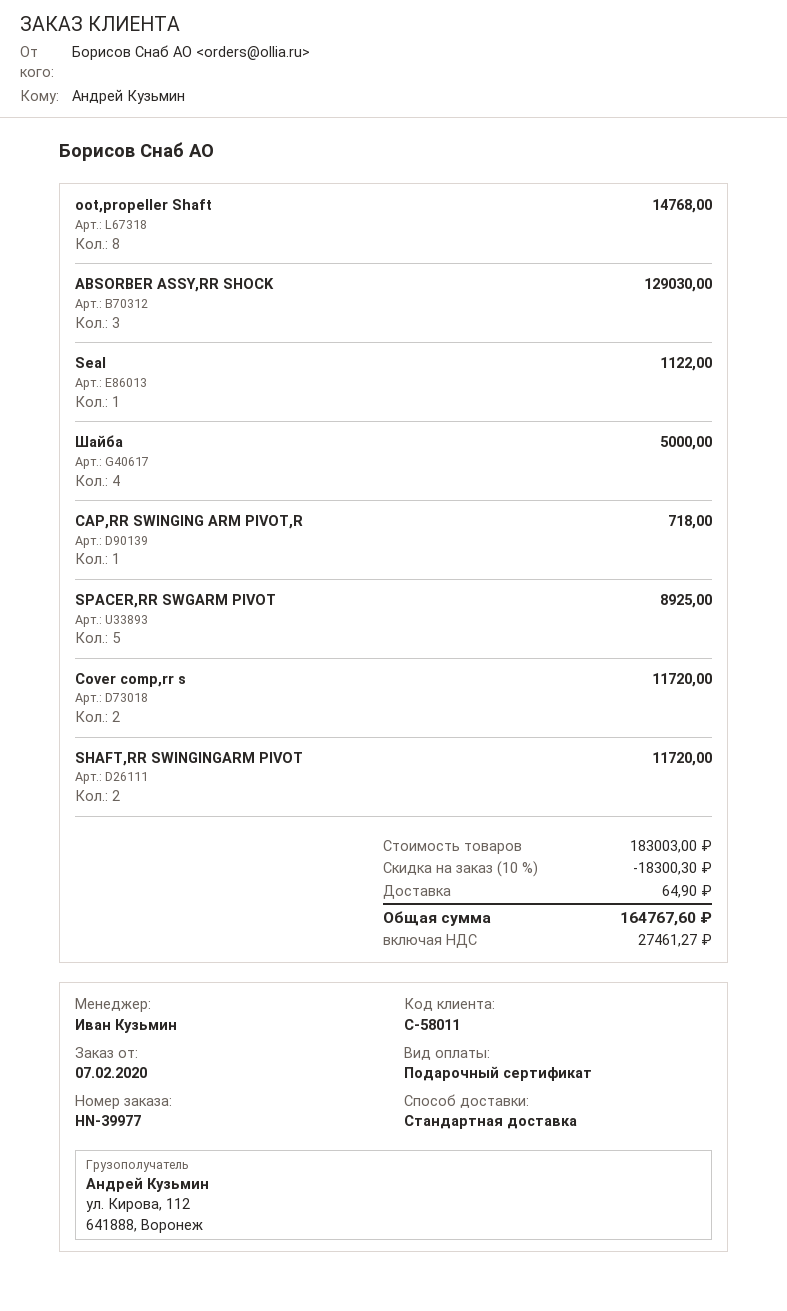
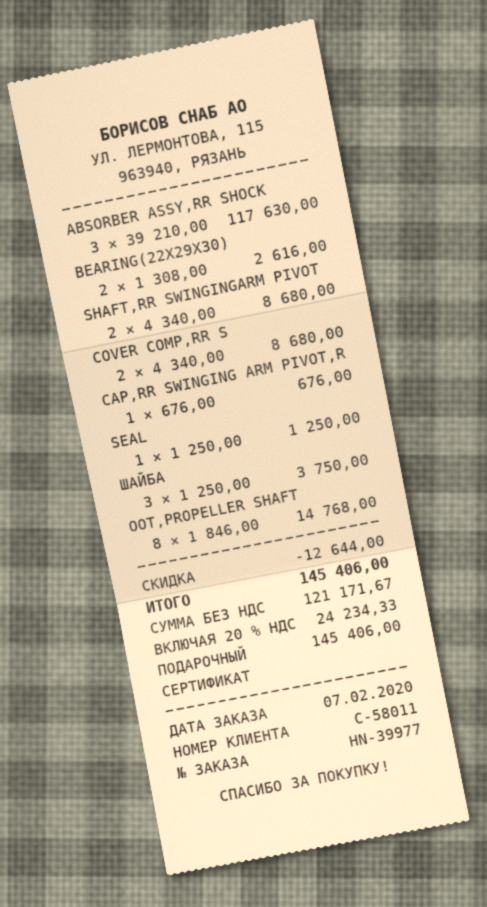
ABSORBER ASSY,RR SHOCK: 3 for 129030.00 -> 3 for 117630.00
Seal: 1 for 1122.00 -> 1 for 1250.00
Шайба: 4 for 5000.00 -> 3 for 3750.00
CAP,RR SWINGING ARM PIVOT,R: 1 for 718.00 -> 1 for 676.00
SPACER,RR SWGARM PIVOT: 5 for 8925.00 -> none
Cover comp,rr s: 2 for 11720.00 -> 2 for 8680.00
SHAFT,RR SWINGINGARM PIVOT: 2 for 11720.00 -> 2 for 8680.00
BEARING(22X29X30): none -> 2 for 2616.00
discount: 18300.30 -> 12644.00
shipping: 64.90 -> none
tax: 27461.27 -> 24234.33
total: 164767.60 -> 145406.00

